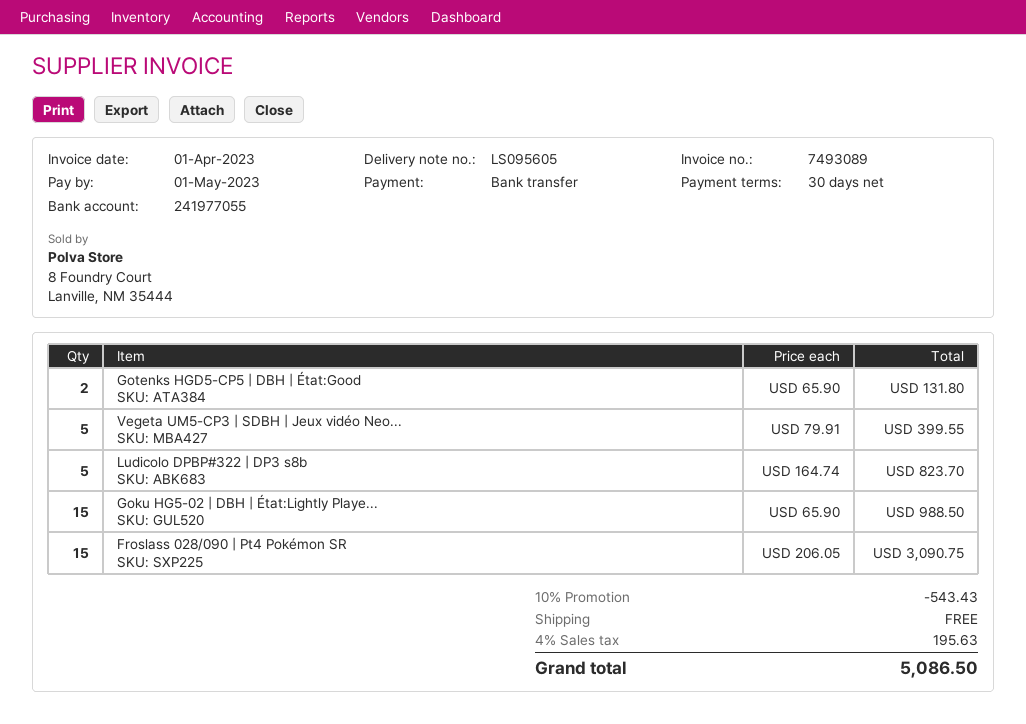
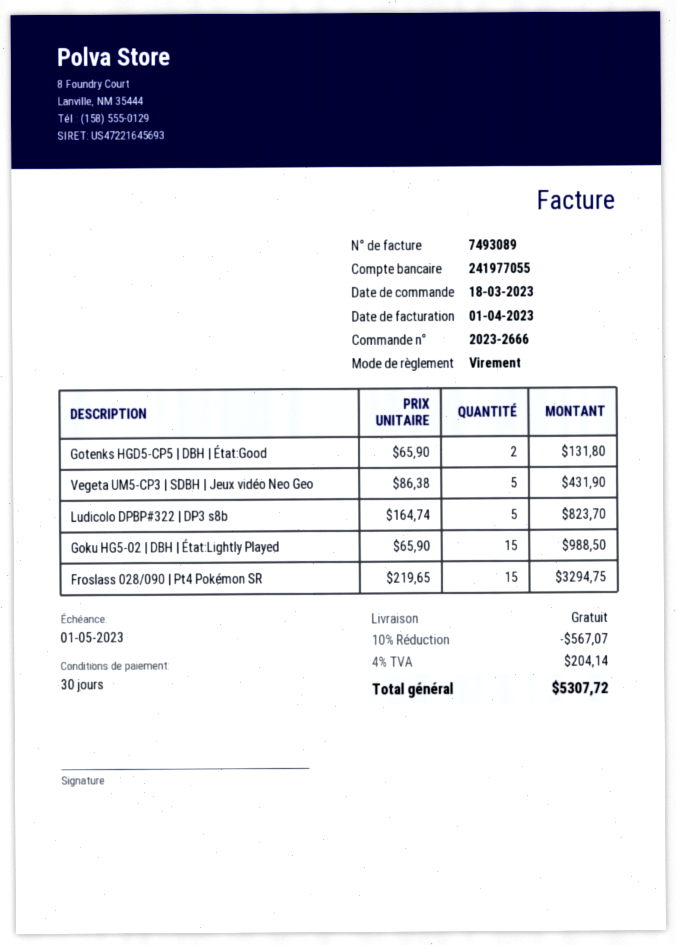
Vegeta UM5-CP3 | SDBH | Jeux vidéo Neo...: 5 x 79.91 = 399.55 -> 5 x 86.38 = 431.90
Froslass 028/090 | Pt4 Pokémon SR: 15 x 206.05 = 3090.75 -> 15 x 219.65 = 3294.75
discount: 10% = 543.43 -> 10% = 567.07
tax: 4% = 195.63 -> 4% = 204.14
total: 5086.50 -> 5307.72

